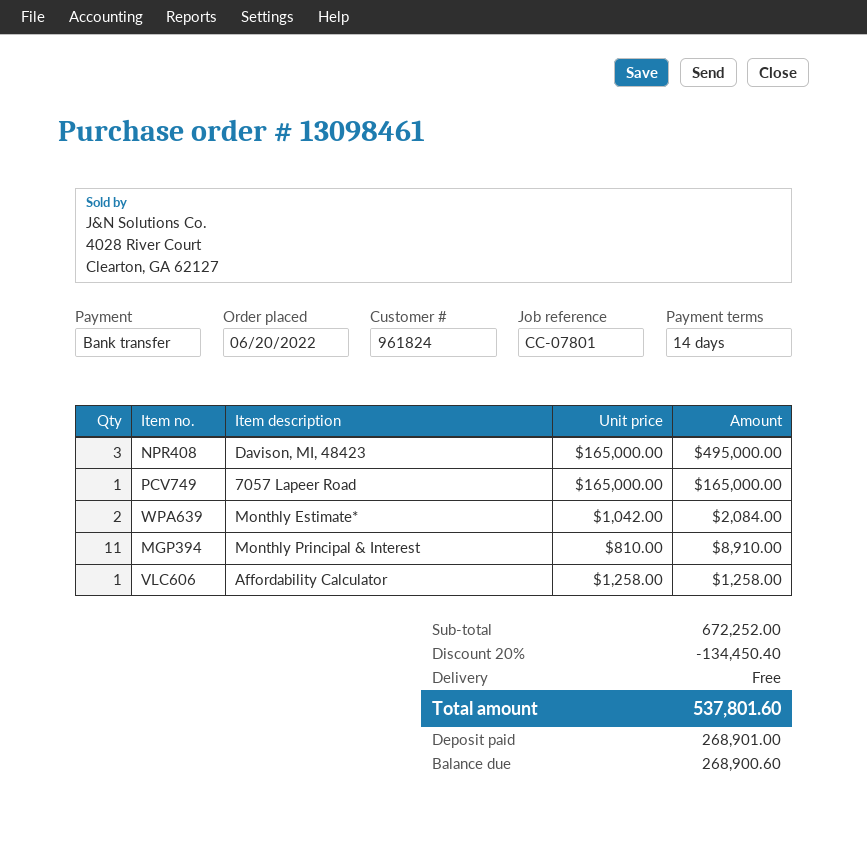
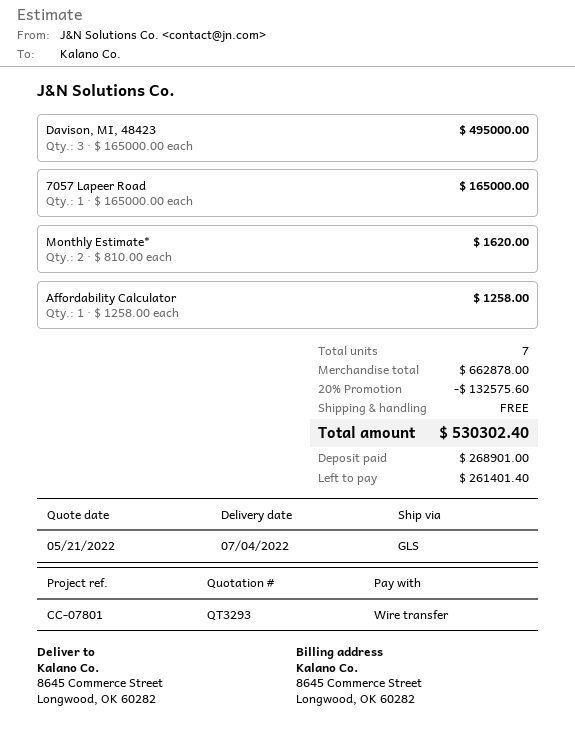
Monthly Estimate*: 2 x 1042.00 = 2084.00 -> 2 x 810.00 = 1620.00
Monthly Principal & Interest: 11 x 810.00 = 8910.00 -> none
subtotal: 672252.00 -> 662878.00
discount: 20% = 134450.40 -> 20% = 132575.60
total: 537801.60 -> 530302.40
balance: 268900.60 -> 261401.40

